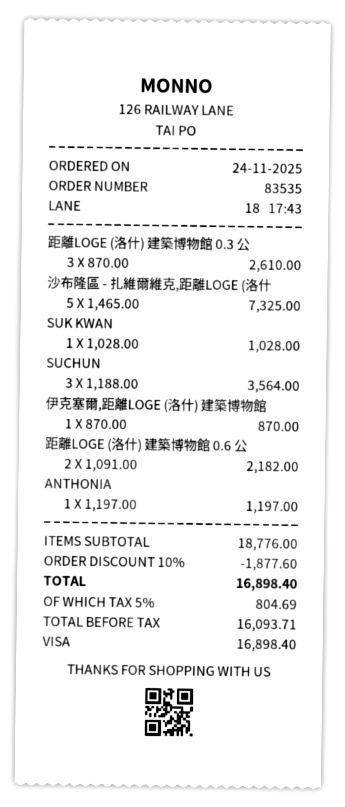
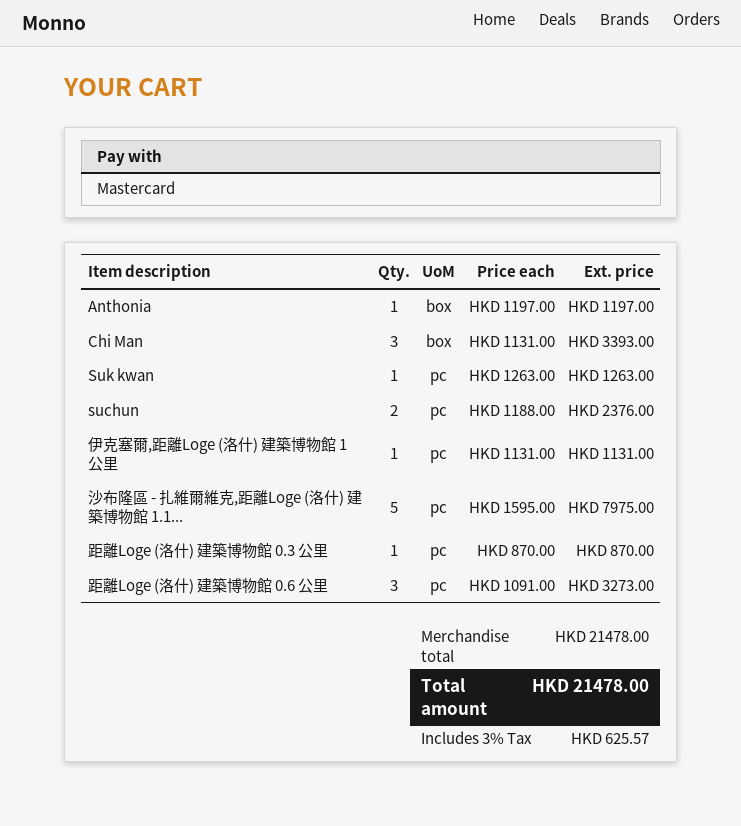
payment method: Visa -> Mastercard
距離LOGE (洛什) 建築博物館 0.3 公: 3 x 870.00 = 2610.00 -> 1 x 870.00 = 870.00
沙布隆區 - 扎維爾維克,距離LOGE (洛什: 5 x 1465.00 = 7325.00 -> 5 x 1595.00 = 7975.00
SUK KWAN: 1 x 1028.00 = 1028.00 -> 1 x 1263.00 = 1263.00
SUCHUN: 3 x 1188.00 = 3564.00 -> 2 x 1188.00 = 2376.00
伊克塞爾,距離LOGE (洛什) 建築博物館: 1 x 870.00 = 870.00 -> 1 x 1131.00 = 1131.00
距離LOGE (洛什) 建築博物館 0.6 公: 2 x 1091.00 = 2182.00 -> 3 x 1091.00 = 3273.00
Chi Man: none -> 3 x 1131.00 = 3393.00
subtotal: 18776.00 -> 21478.00
discount: 10% = 1877.60 -> none
tax: 5% = 804.69 -> 3% = 625.57
total: 16898.40 -> 21478.00

